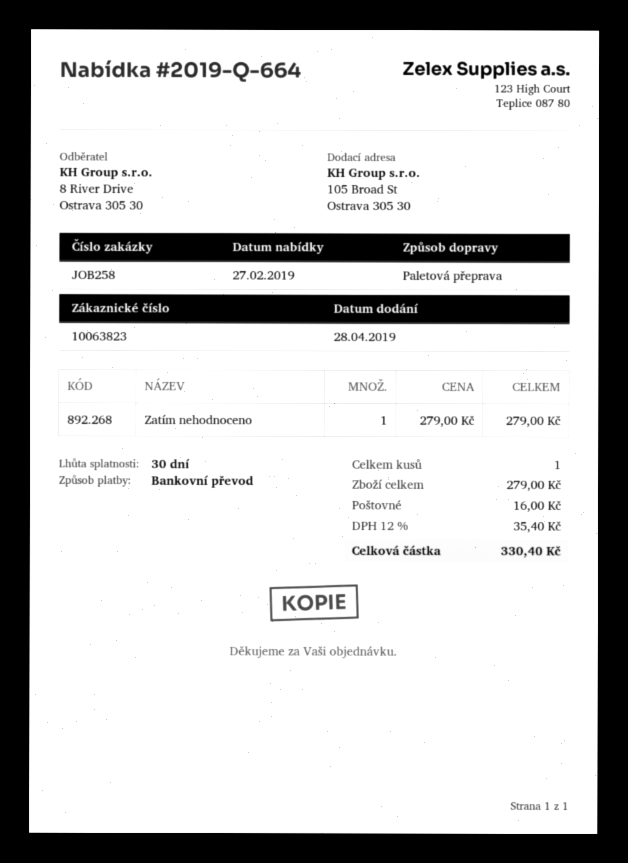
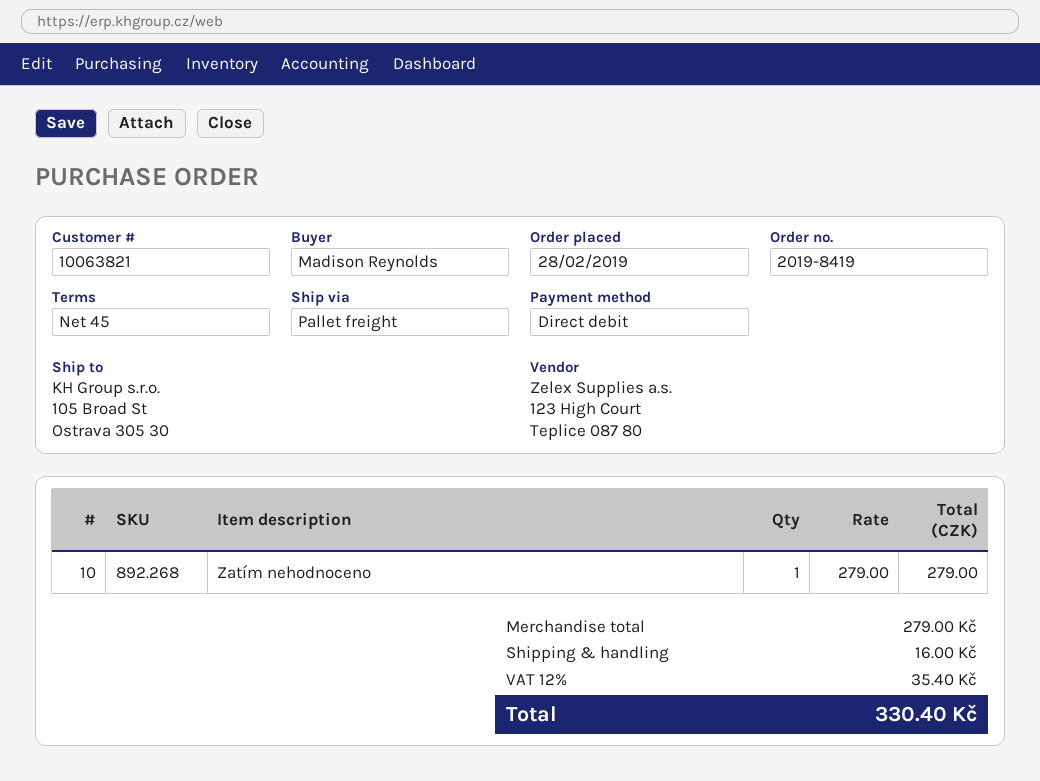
payment terms: 30 days -> 45 days
customer number: 10063823 -> 10063821
payment method: bank transfer -> direct debit

